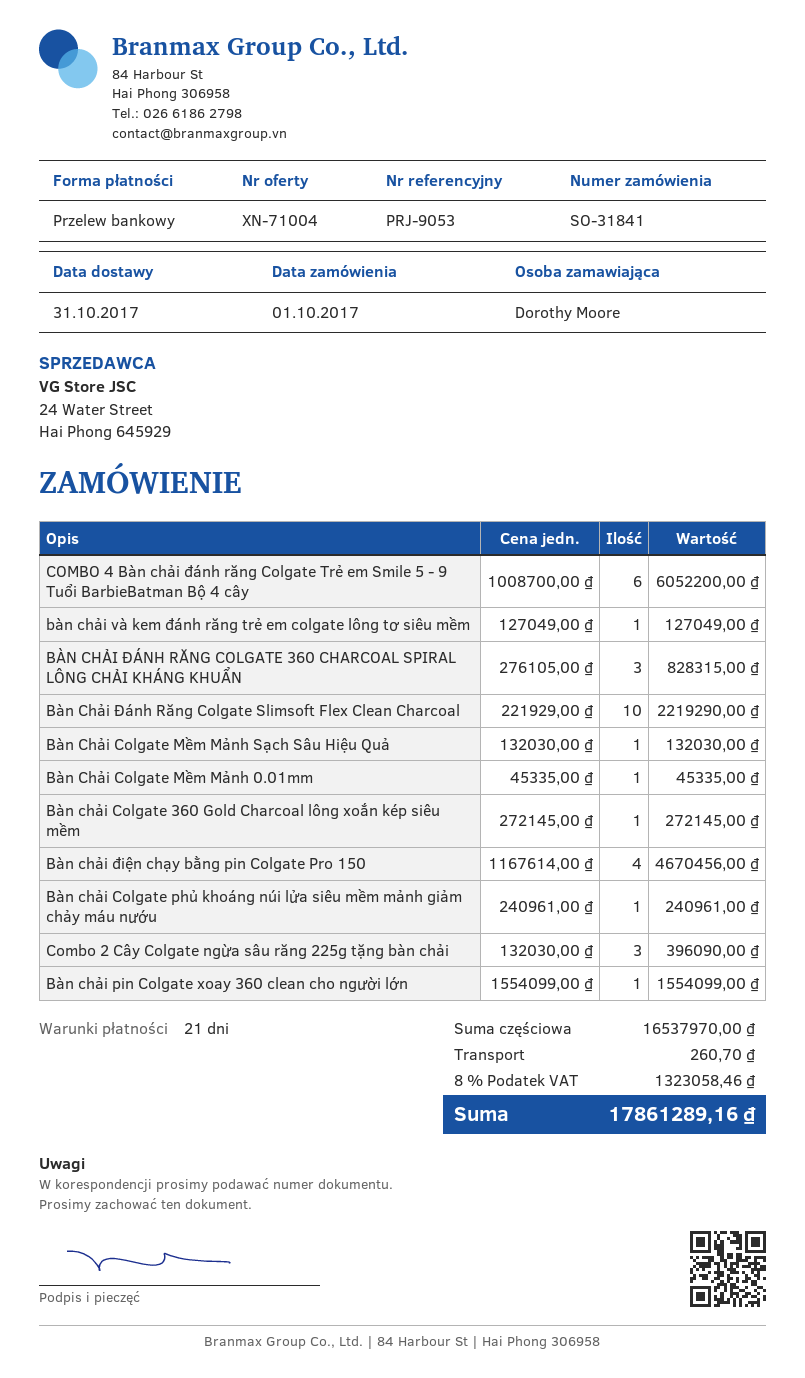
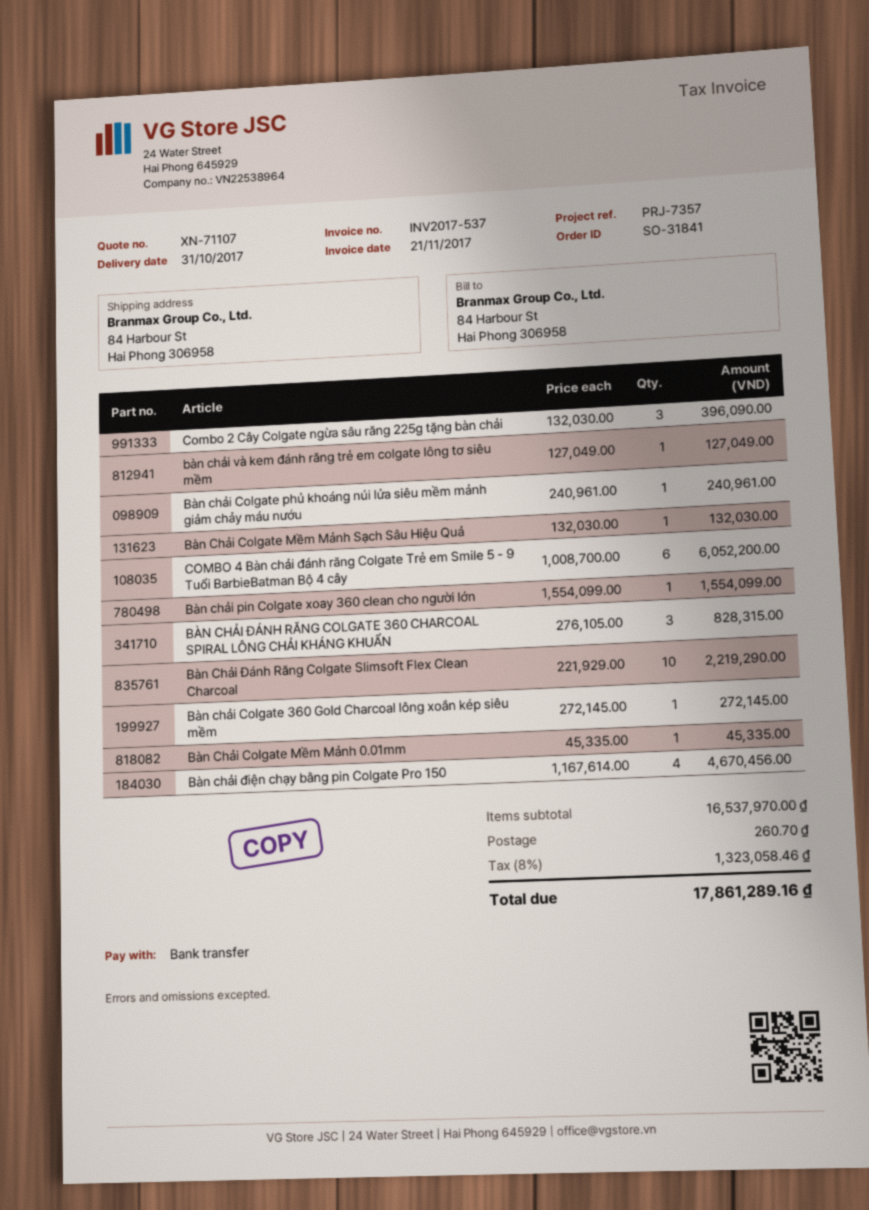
quote number: XN-71004 -> XN-71107
reference: PRJ-9053 -> PRJ-7357

